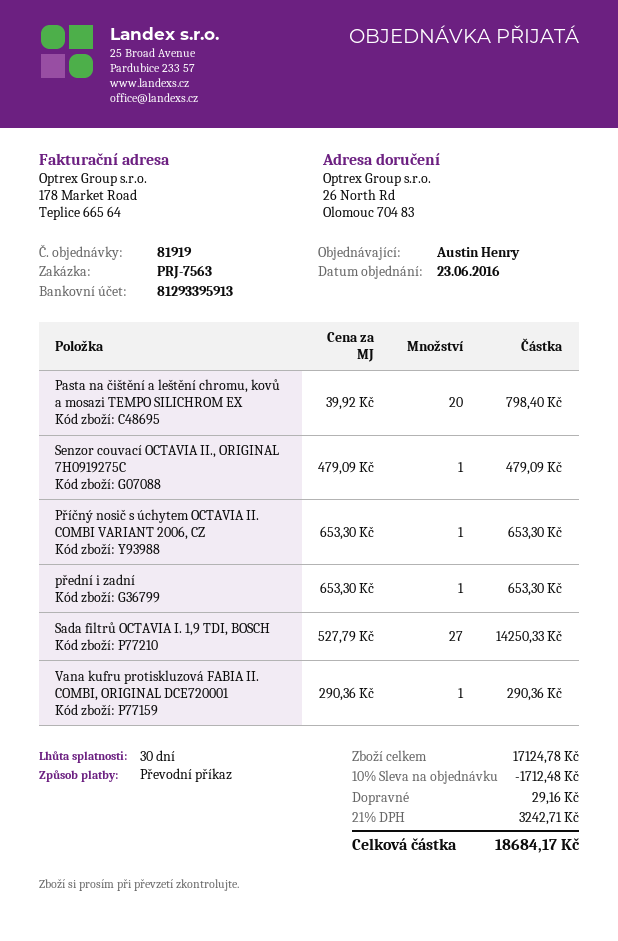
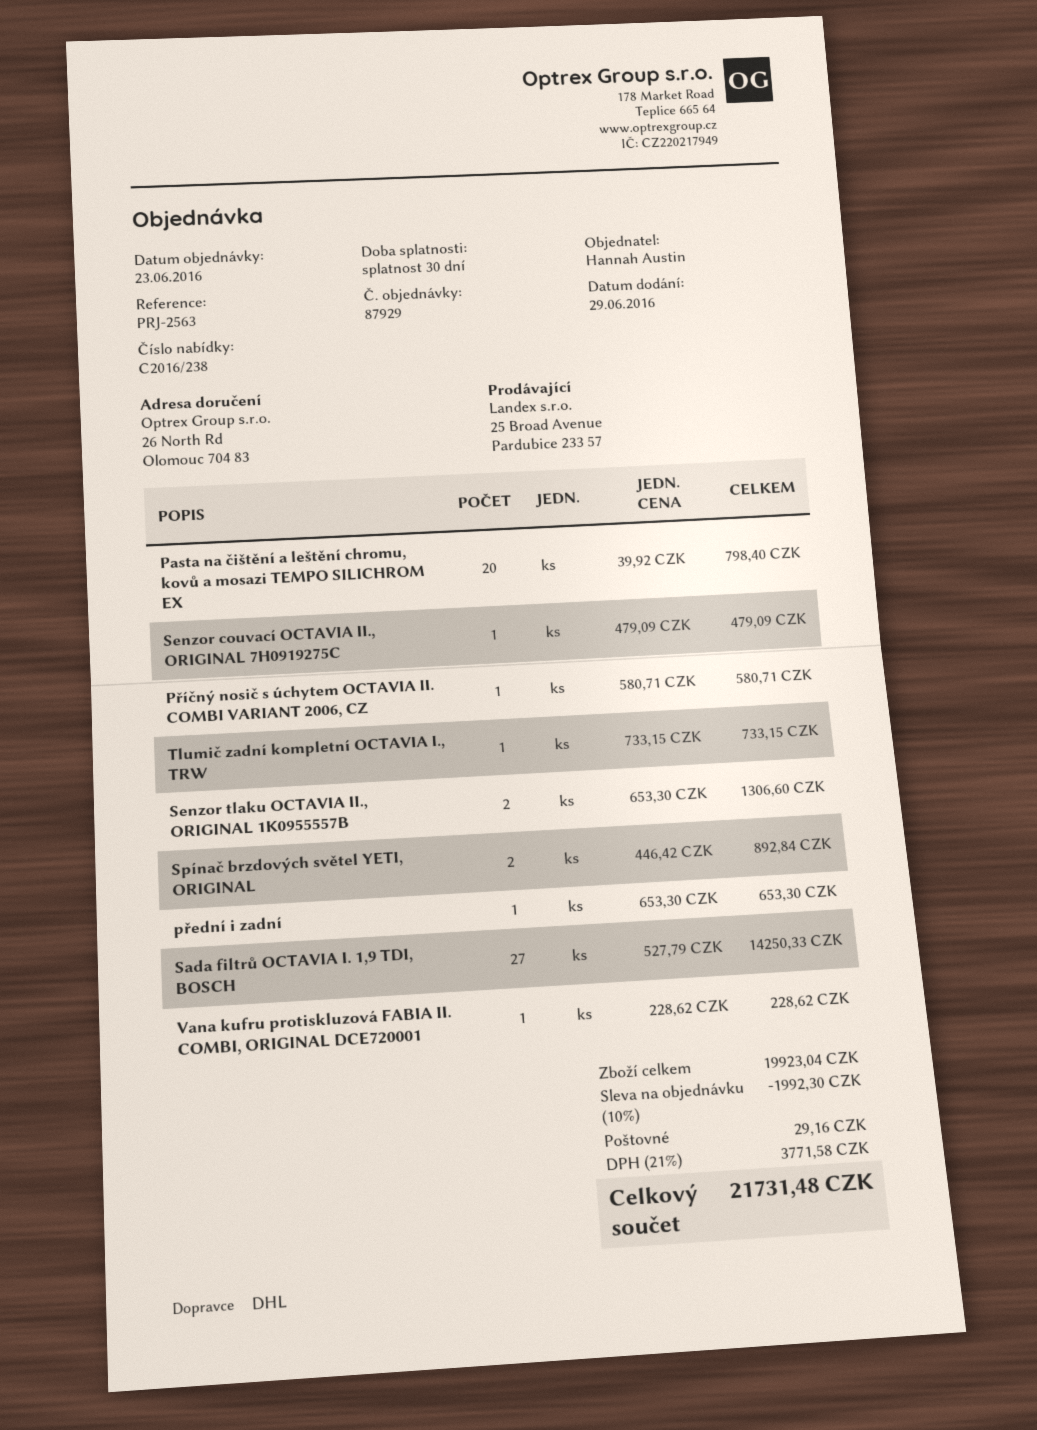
order number: 81919 -> 87929
reference: PRJ-7563 -> PRJ-2563
ordered by: Austin Henry -> Hannah Austin
Příčný nosič s úchytem OCTAVIA II. COMBI VARIANT 2006, CZ: 1 x 653.30 = 653.30 -> 1 x 580.71 = 580.71
Vana kufru protiskluzová FABIA II. COMBI, ORIGINAL DCE720001: 1 x 290.36 = 290.36 -> 1 x 228.62 = 228.62
Tlumič zadní kompletní OCTAVIA I., TRW: none -> 1 x 733.15 = 733.15
Senzor tlaku OCTAVIA II., ORIGINAL 1K0955557B: none -> 2 x 653.30 = 1306.60
Spínač brzdových světel YETI, ORIGINAL: none -> 2 x 446.42 = 892.84
subtotal: 17124.78 -> 19923.04
discount: 10% = 1712.48 -> 10% = 1992.30
tax: 21% = 3242.71 -> 21% = 3771.58
total: 18684.17 -> 21731.48

